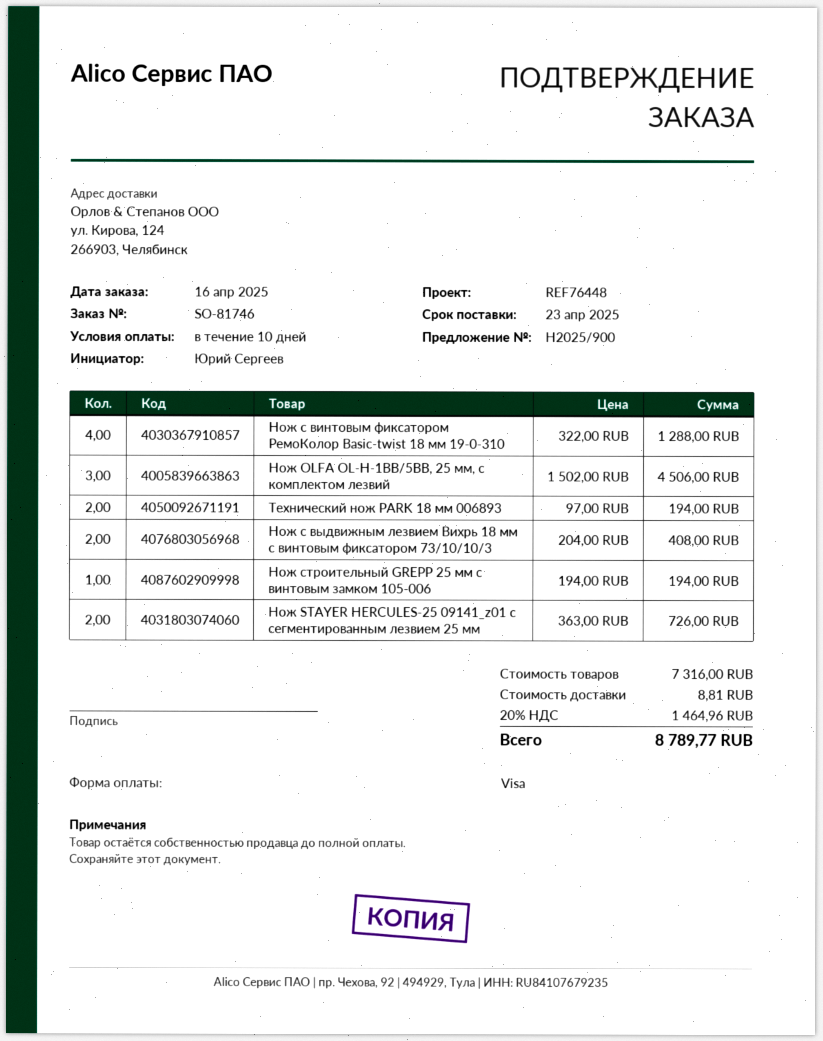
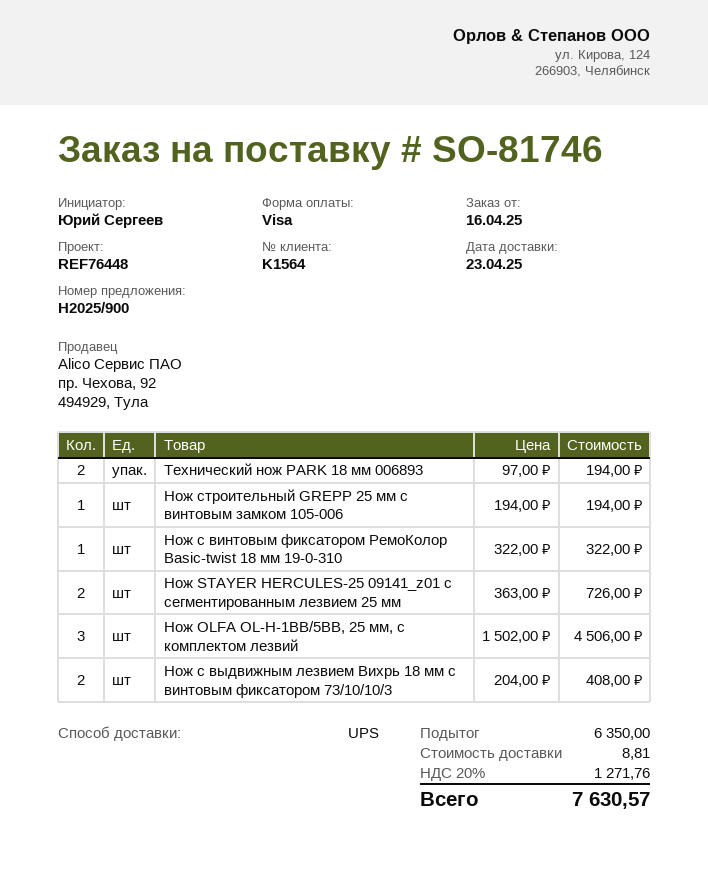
Нож с винтовым фиксатором РемоКолор Basic-twist 18 мм 19-0-310: 4 x 322.00 = 1288.00 -> 1 x 322.00 = 322.00
subtotal: 7316.00 -> 6350.00
tax: 20% = 1464.96 -> 20% = 1271.76
total: 8789.77 -> 7630.57

